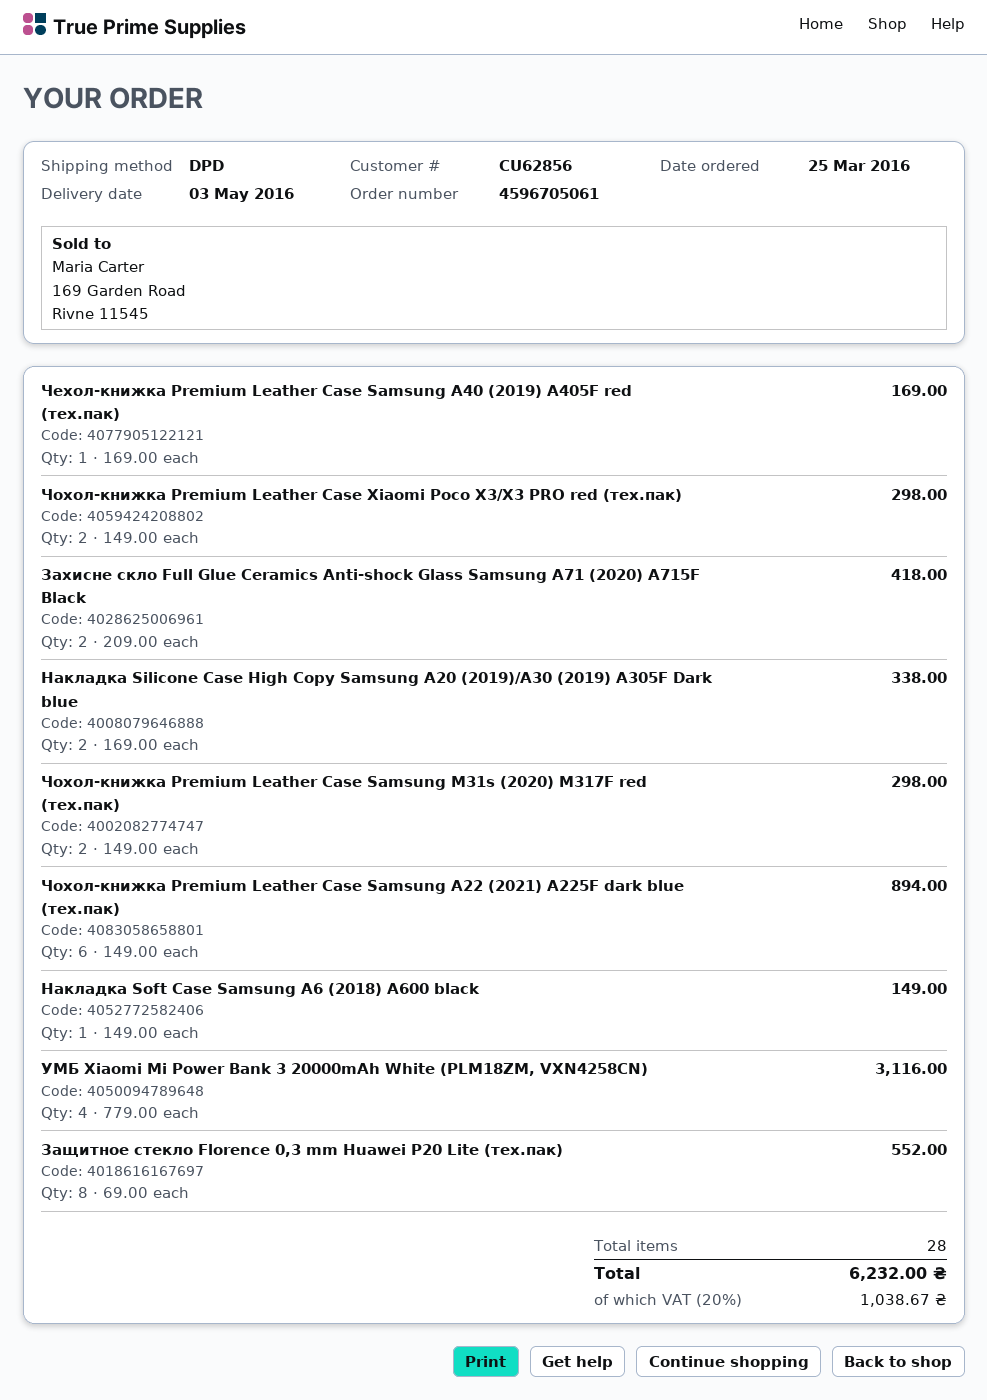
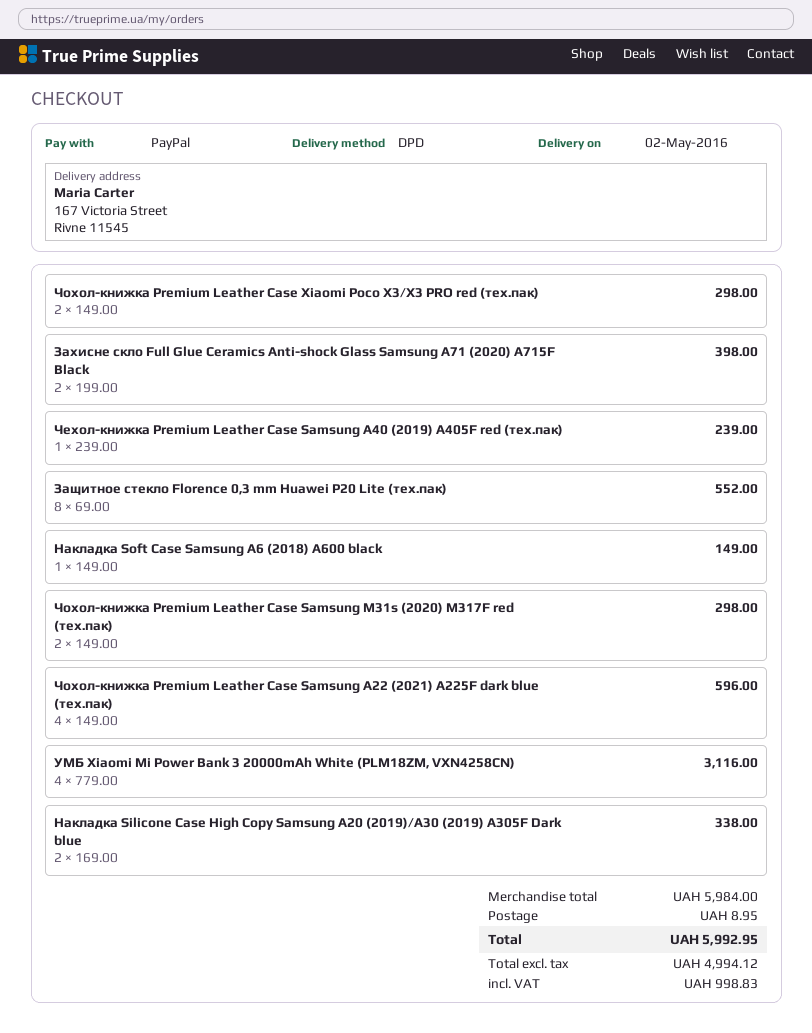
delivery date: 2016-05-03 -> 2016-05-02
Чехол-книжка Premium Leather Case Samsung A40 (2019) A405F red (тех.пак): 1 x 169.00 = 169.00 -> 1 x 239.00 = 239.00
Захисне скло Full Glue Ceramics Anti-shock Glass Samsung A71 (2020) A715F Black: 2 x 209.00 = 418.00 -> 2 x 199.00 = 398.00
Чохол-книжка Premium Leather Case Samsung A22 (2021) A225F dark blue (тех.пак): 6 x 149.00 = 894.00 -> 4 x 149.00 = 596.00
shipping: none -> 8.95
tax: 1038.67 -> 998.83
total: 6232.00 -> 5992.95

